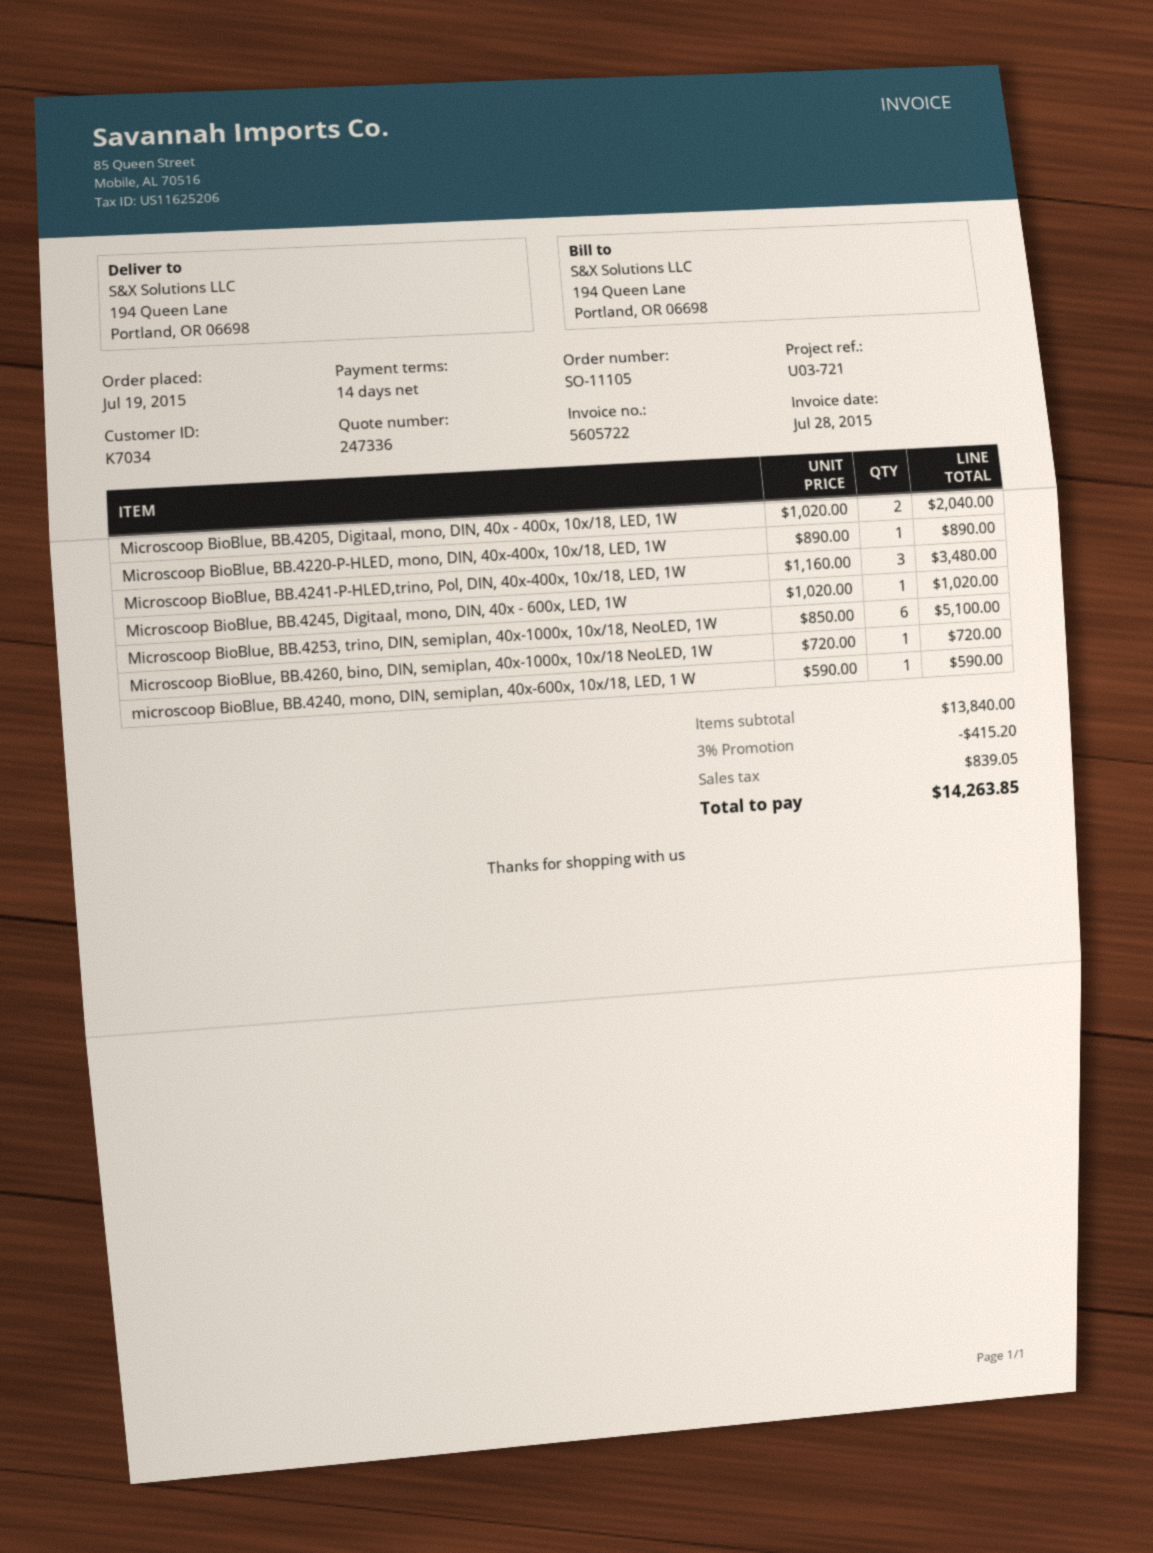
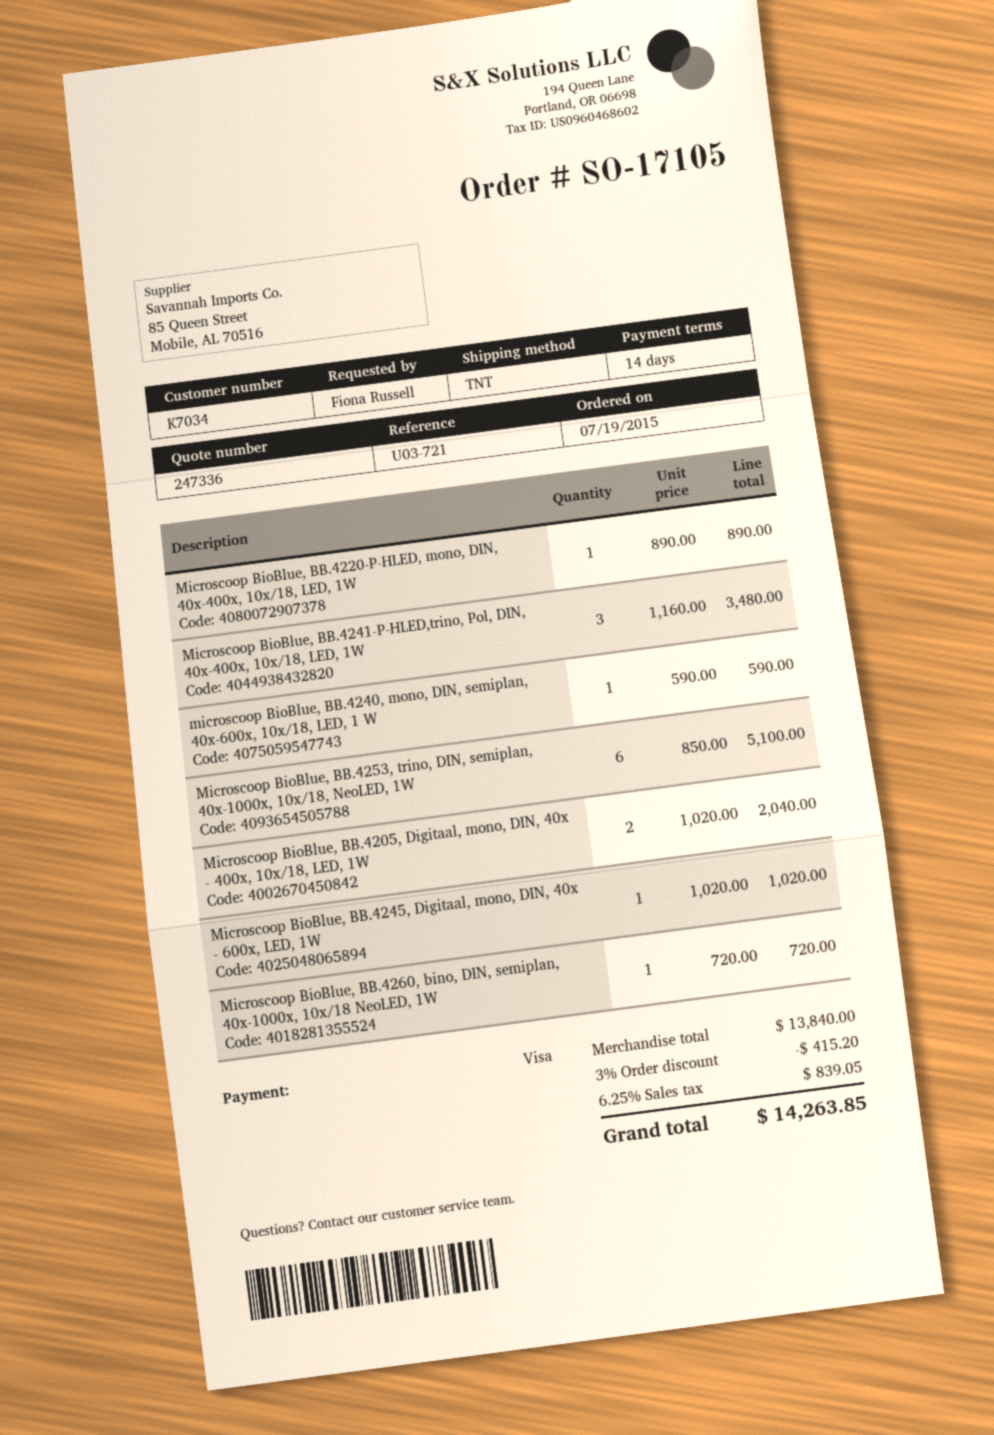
order number: SO-11105 -> SO-17105

